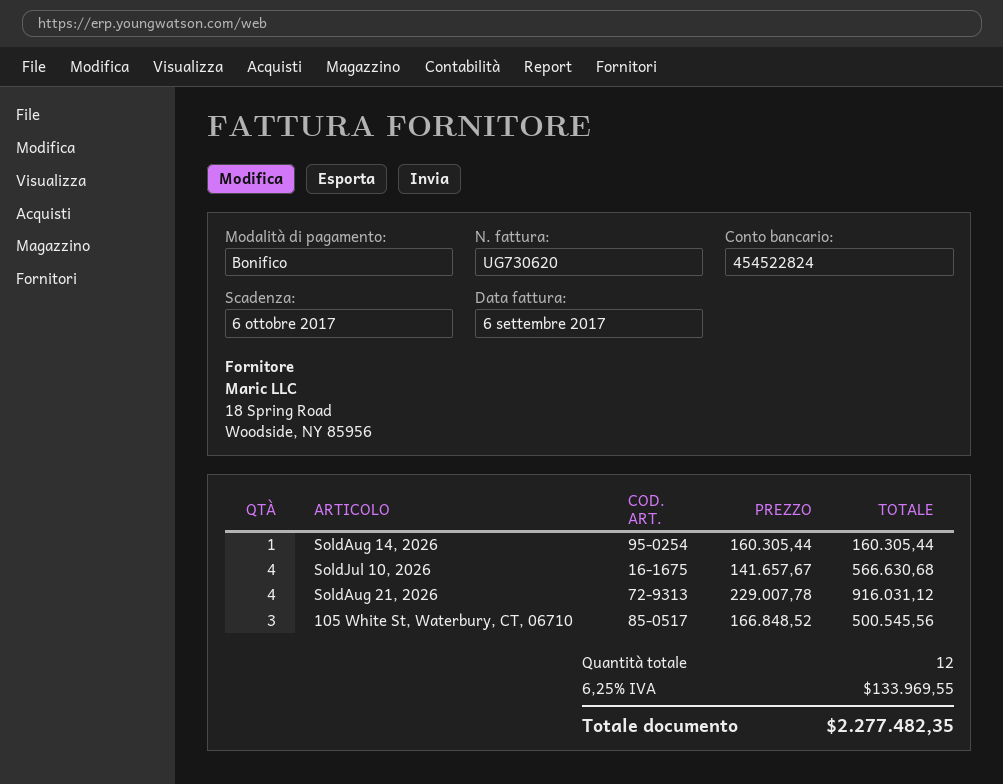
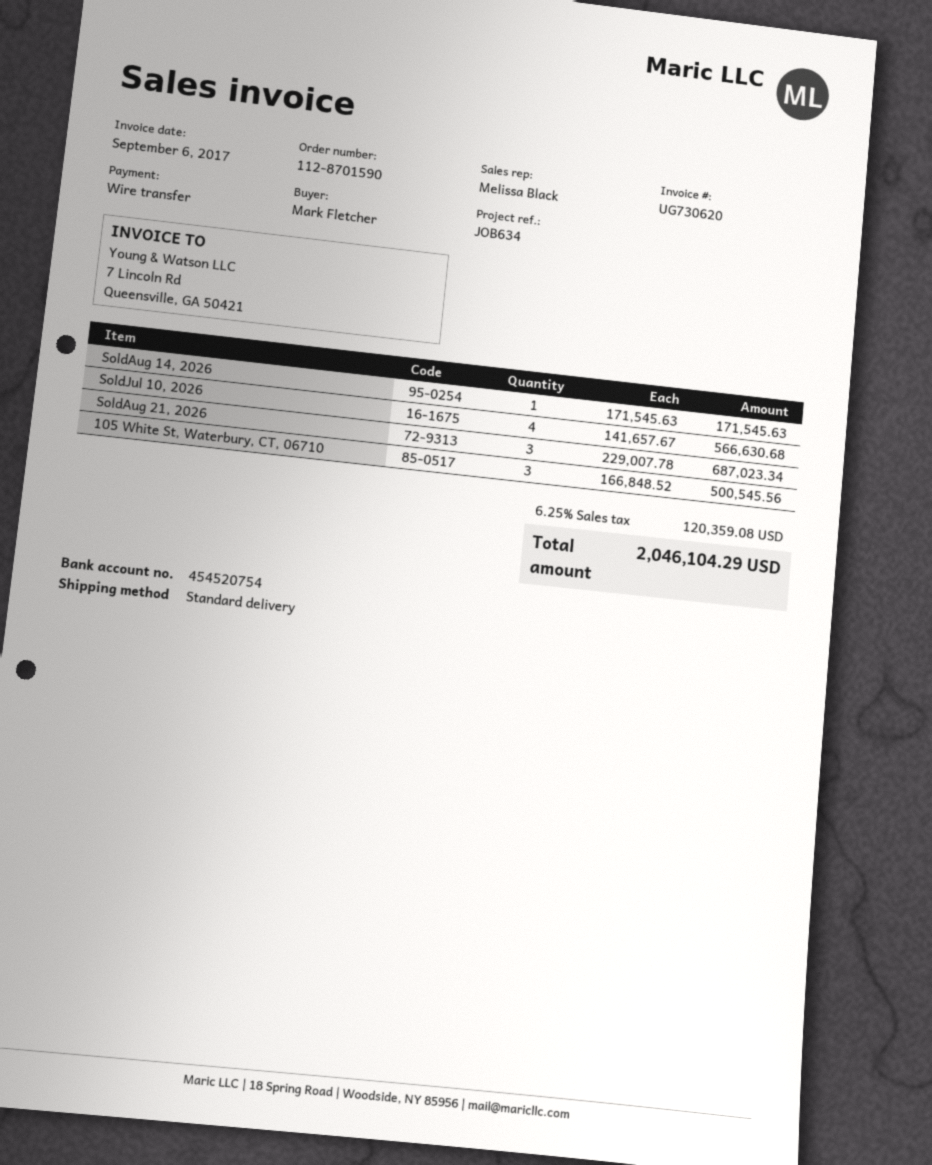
bank account: 454522824 -> 454520754
SoldAug 14, 2026: 1 x 160305.44 = 160305.44 -> 1 x 171545.63 = 171545.63
SoldAug 21, 2026: 4 x 229007.78 = 916031.12 -> 3 x 229007.78 = 687023.34
tax: 6.25% = 133969.55 -> 6.25% = 120359.08
total: 2277482.35 -> 2046104.29

